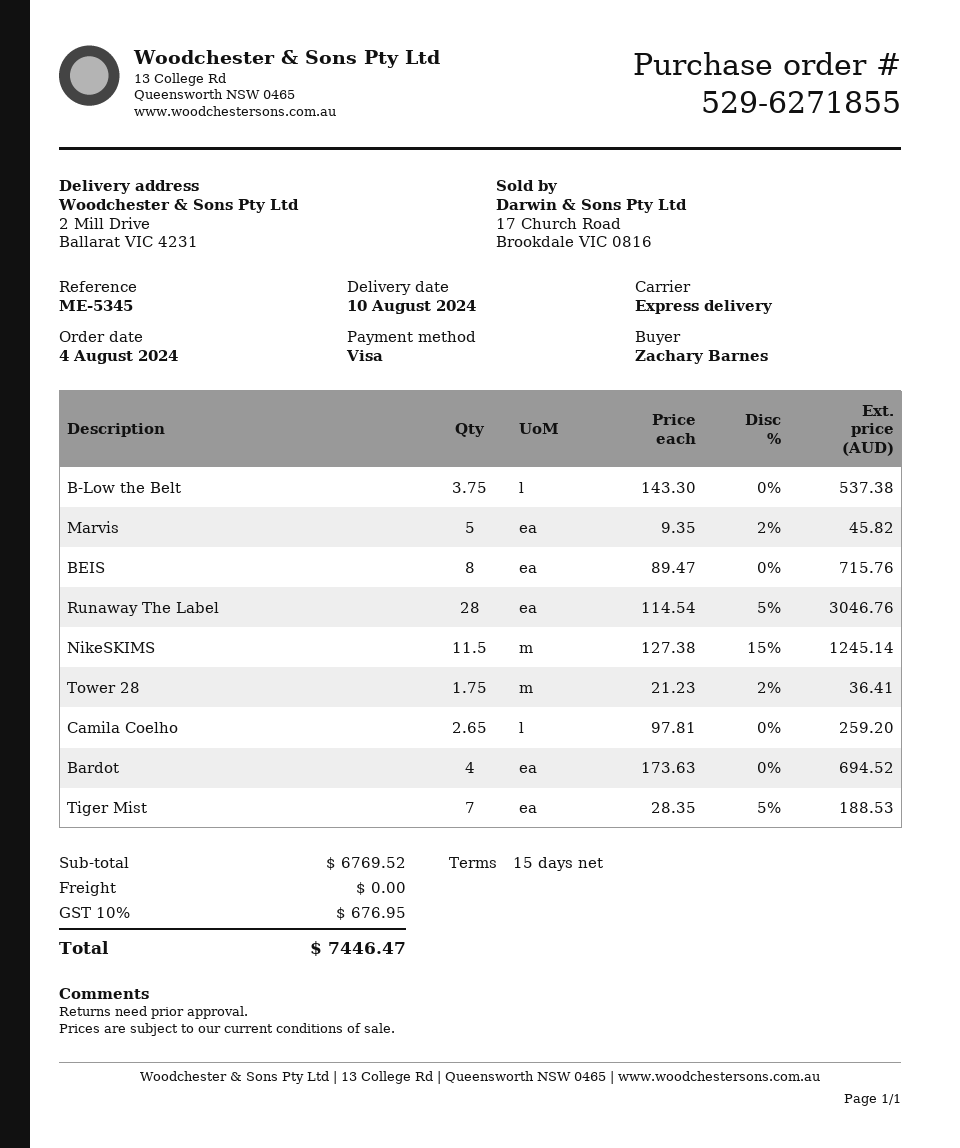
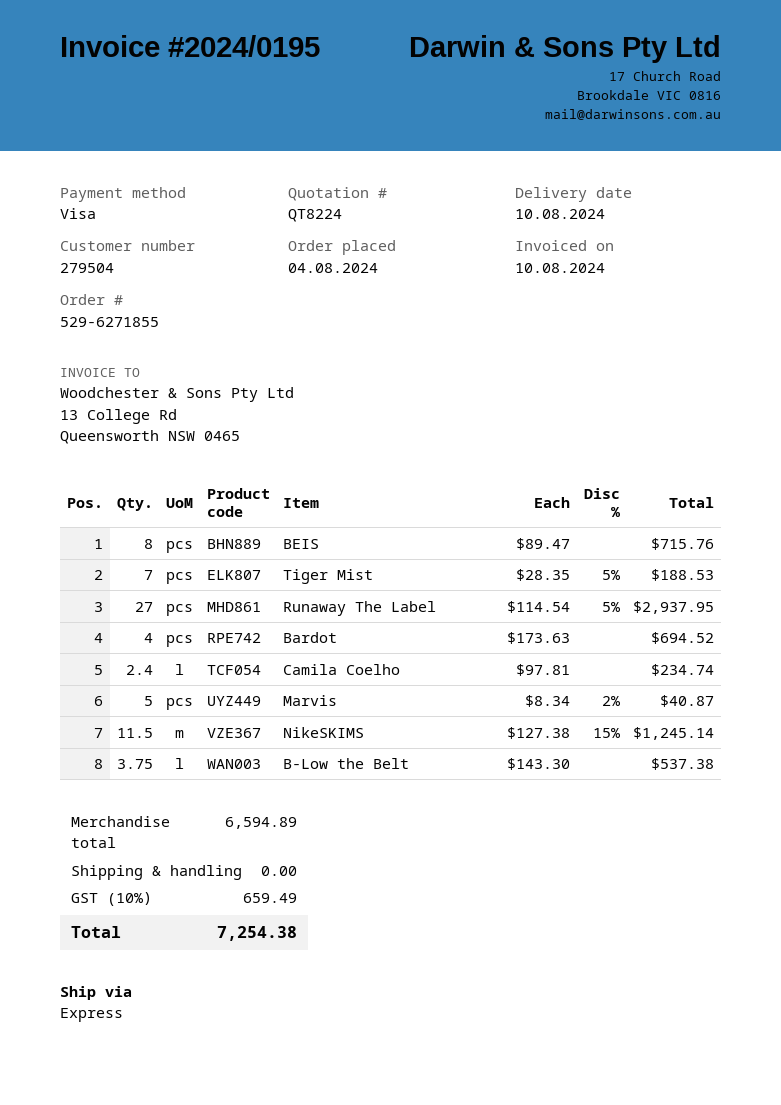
Marvis: 5 x 9.35 - 2% = 45.82 -> 5 x 8.34 - 2% = 40.87
Runaway The Label: 28 x 114.54 - 5% = 3046.76 -> 27 x 114.54 - 5% = 2937.95
Tower 28: 1.75 x 21.23 - 2% = 36.41 -> none
Camila Coelho: 2.65 x 97.81 = 259.20 -> 2.4 x 97.81 = 234.74
subtotal: 6769.52 -> 6594.89
tax: 10% = 676.95 -> 10% = 659.49
total: 7446.47 -> 7254.38

